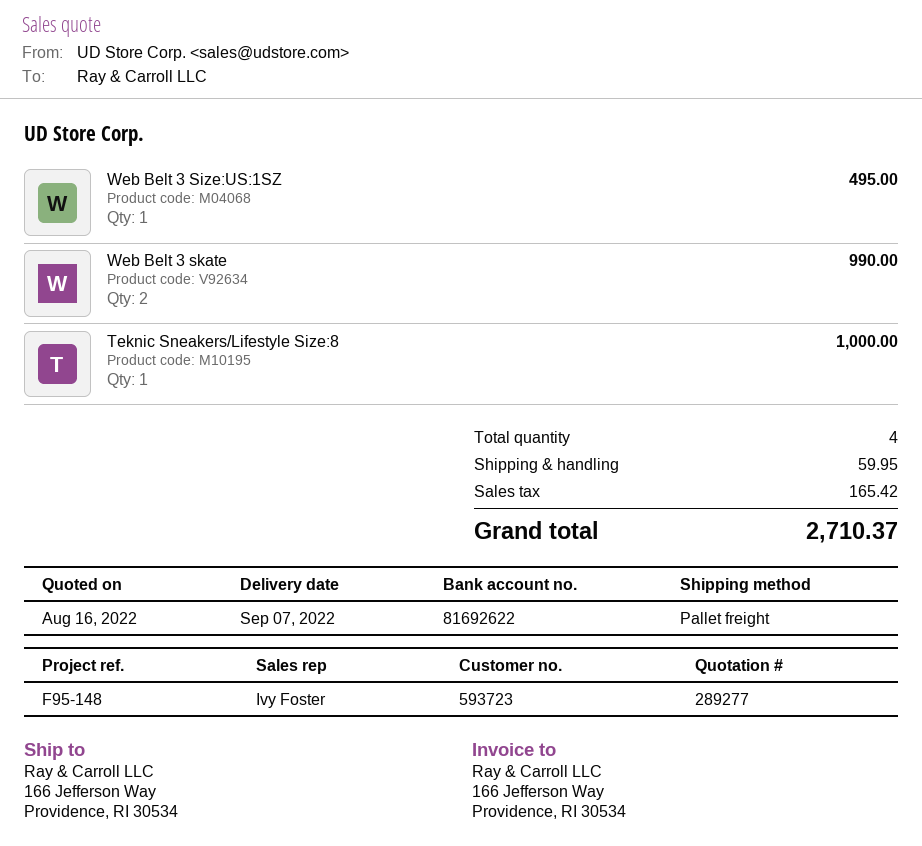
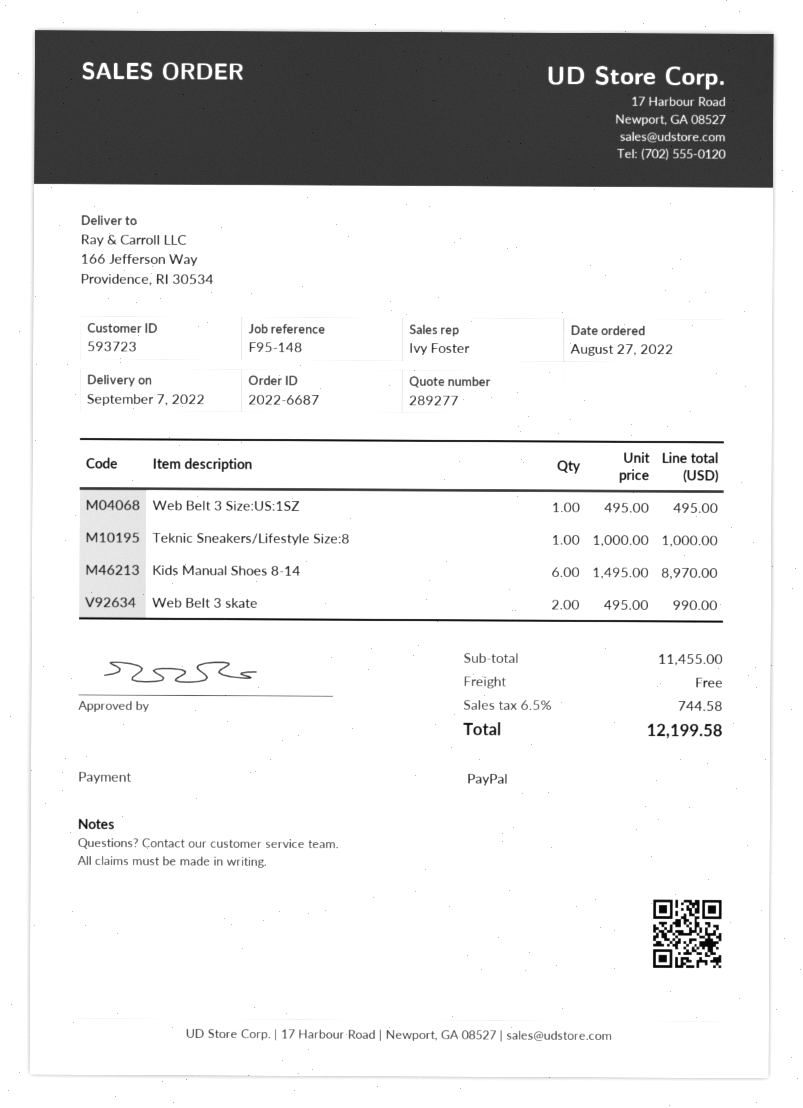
Kids Manual Shoes 8-14: none -> 6 for 8970.00
shipping: 59.95 -> 0.00
tax: 165.42 -> 744.58
total: 2710.37 -> 12199.58

